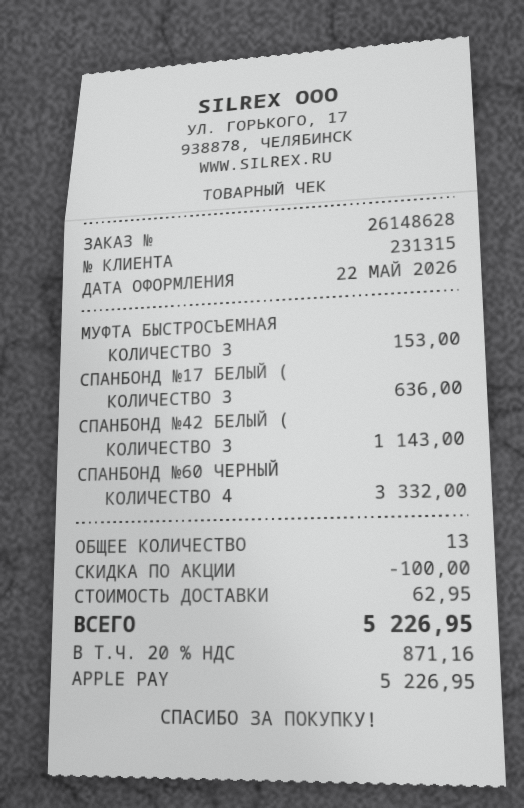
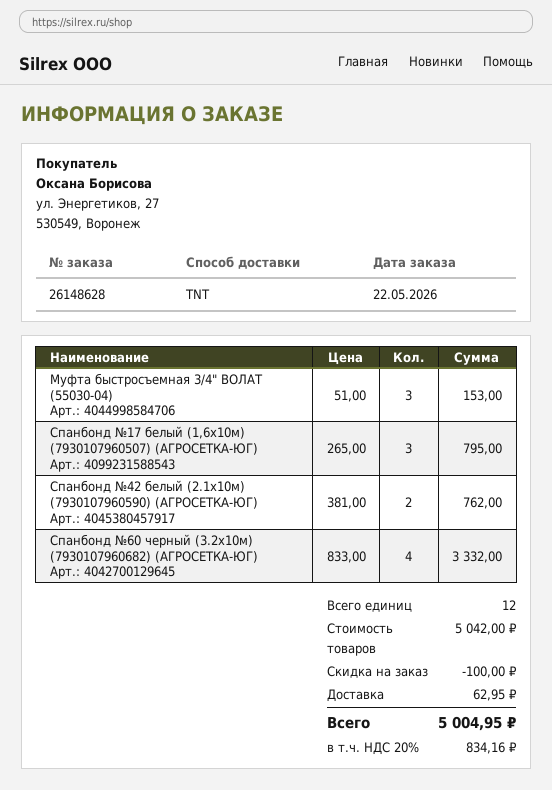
СПАНБОНД №17 БЕЛЫЙ (: 3 for 636.00 -> 3 for 795.00
СПАНБОНД №42 БЕЛЫЙ (: 3 for 1143.00 -> 2 for 762.00
total quantity: 13 -> 12
tax: 20% = 871.16 -> 20% = 834.16
total: 5226.95 -> 5004.95

